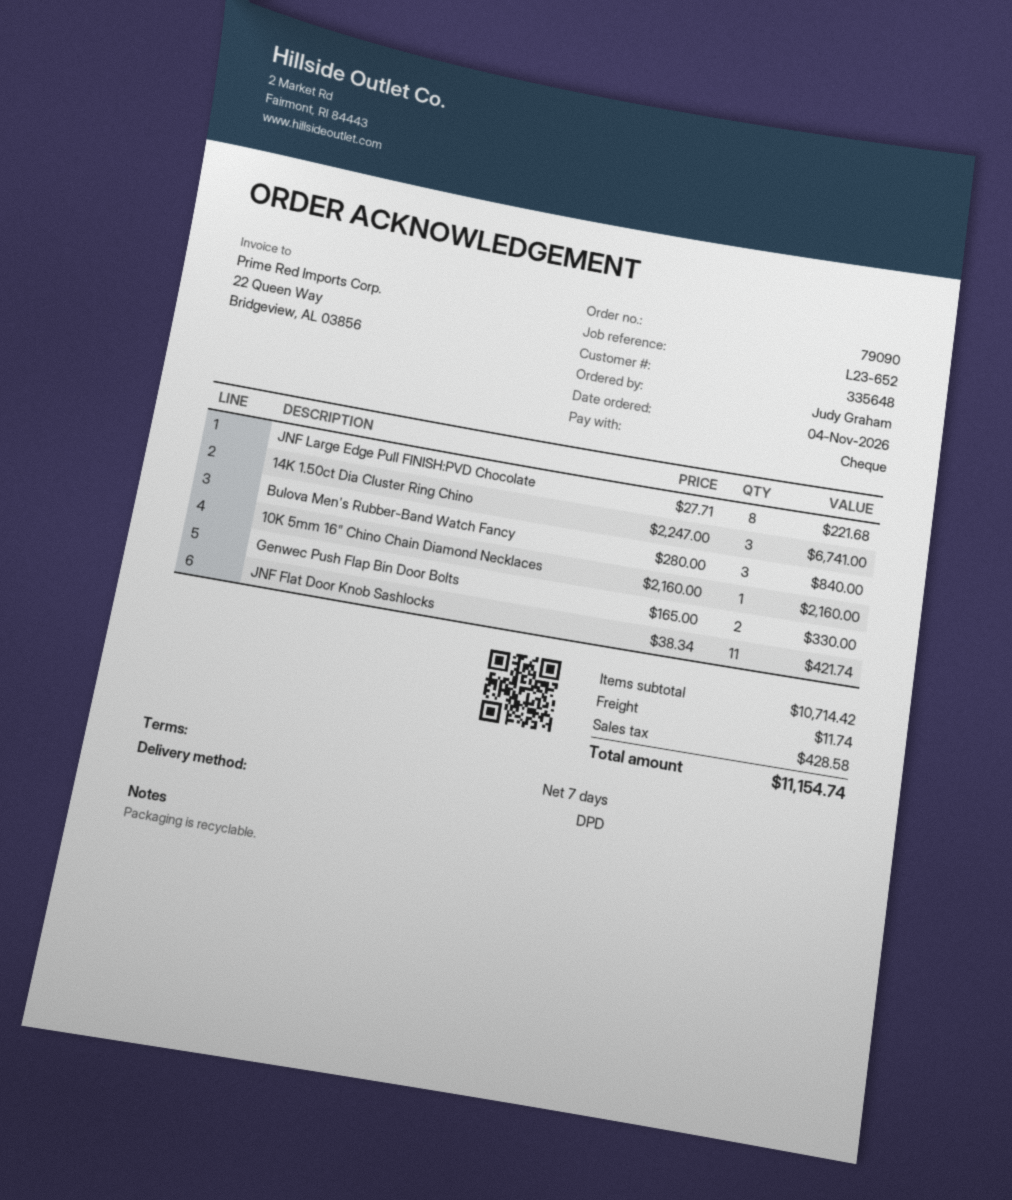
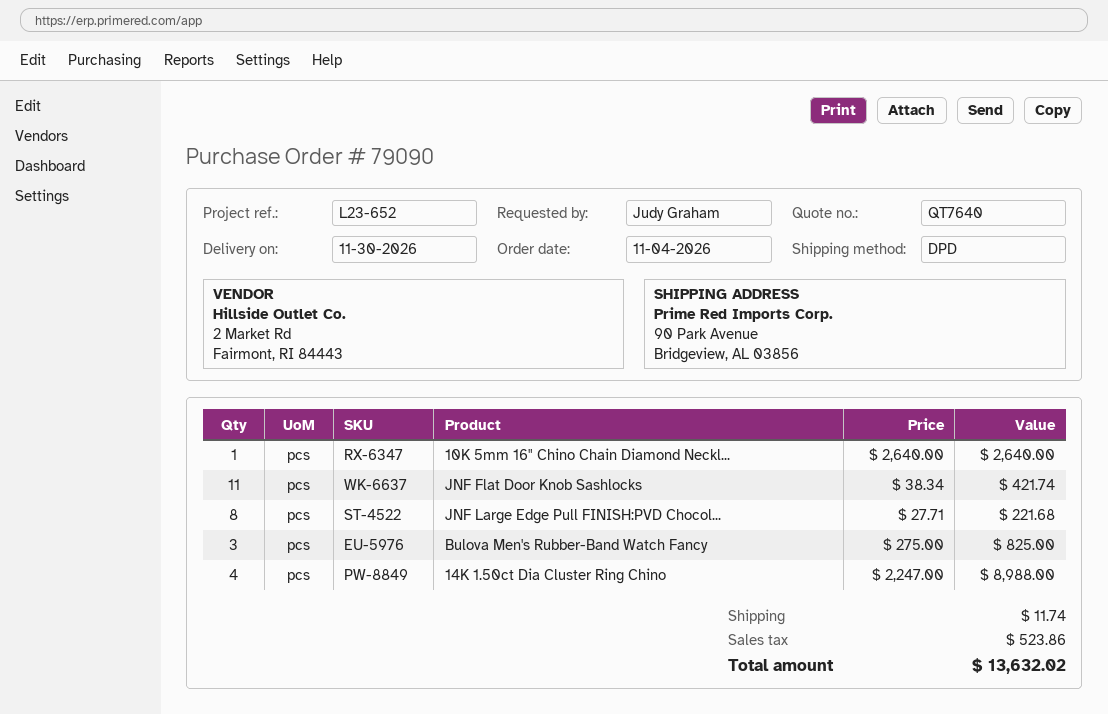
14K 1.50ct Dia Cluster Ring Chino: 3 x 2247.00 = 6741.00 -> 4 x 2247.00 = 8988.00
Bulova Men's Rubber-Band Watch Fancy: 3 x 280.00 = 840.00 -> 3 x 275.00 = 825.00
10K 5mm 16" Chino Chain Diamond Necklaces: 1 x 2160.00 = 2160.00 -> 1 x 2640.00 = 2640.00
Genwec Push Flap Bin Door Bolts: 2 x 165.00 = 330.00 -> none
tax: 428.58 -> 523.86
total: 11154.74 -> 13632.02

